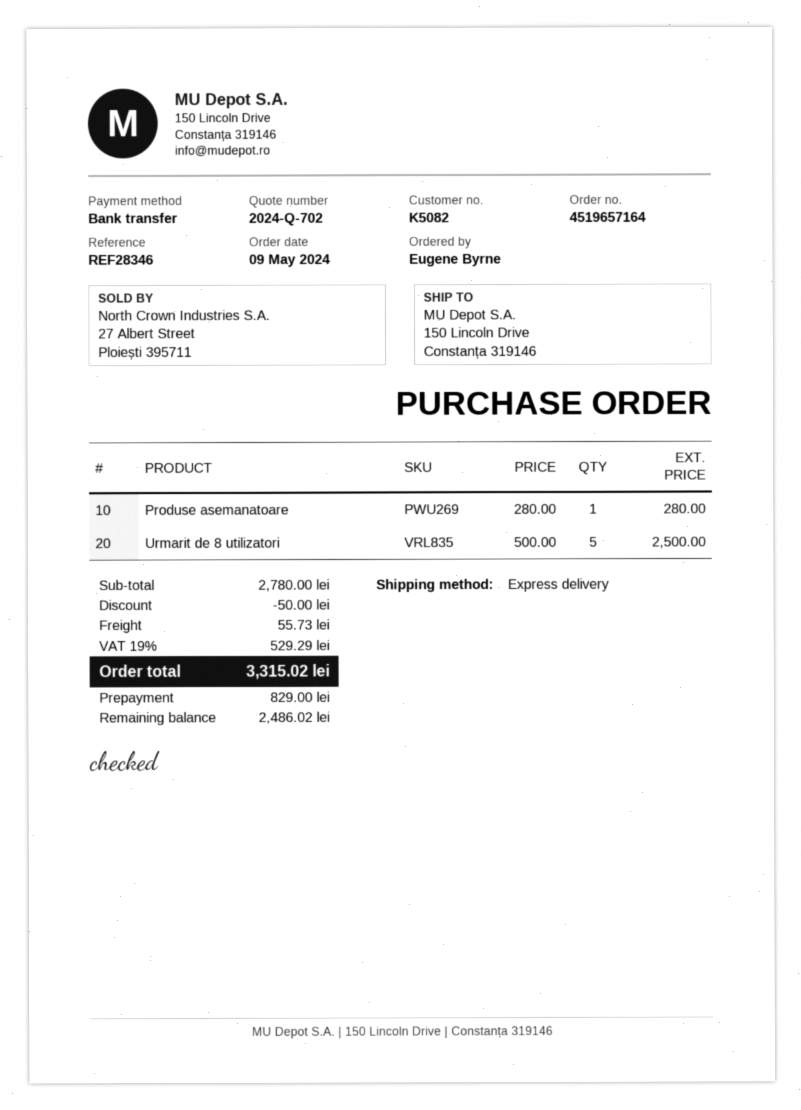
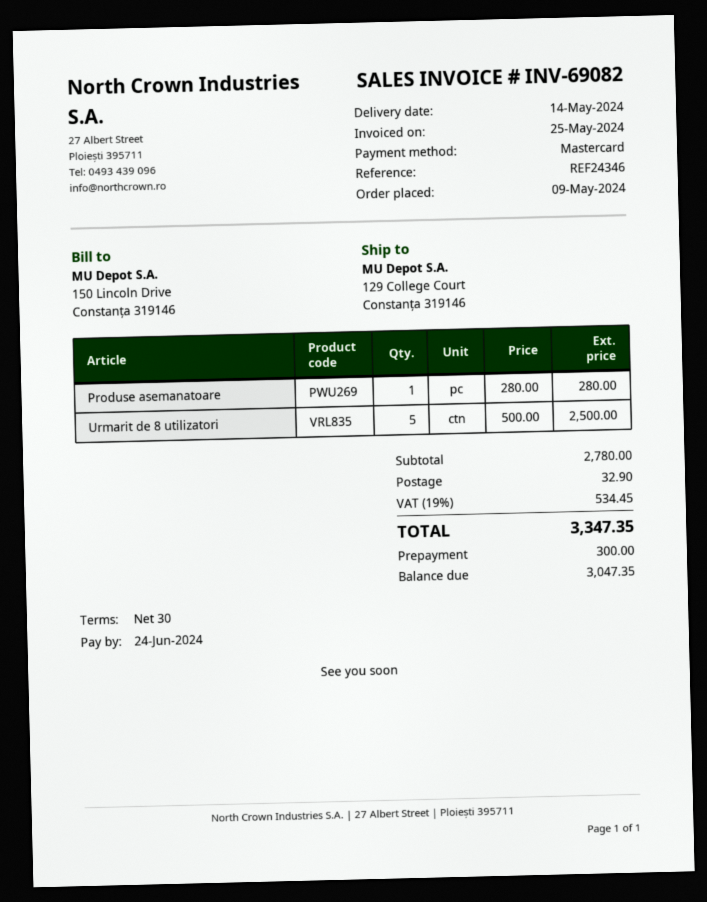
reference: REF28346 -> REF24346
payment method: bank transfer -> Mastercard
ship to: 150 Lincoln Drive, Constanța 319146 -> 129 College Court, Constanța 319146
discount: 50.00 -> none
shipping: 55.73 -> 32.90
tax: 19% = 529.29 -> 19% = 534.45
total: 3315.02 -> 3347.35
deposit: 829.00 -> 300.00
balance: 2486.02 -> 3047.35

